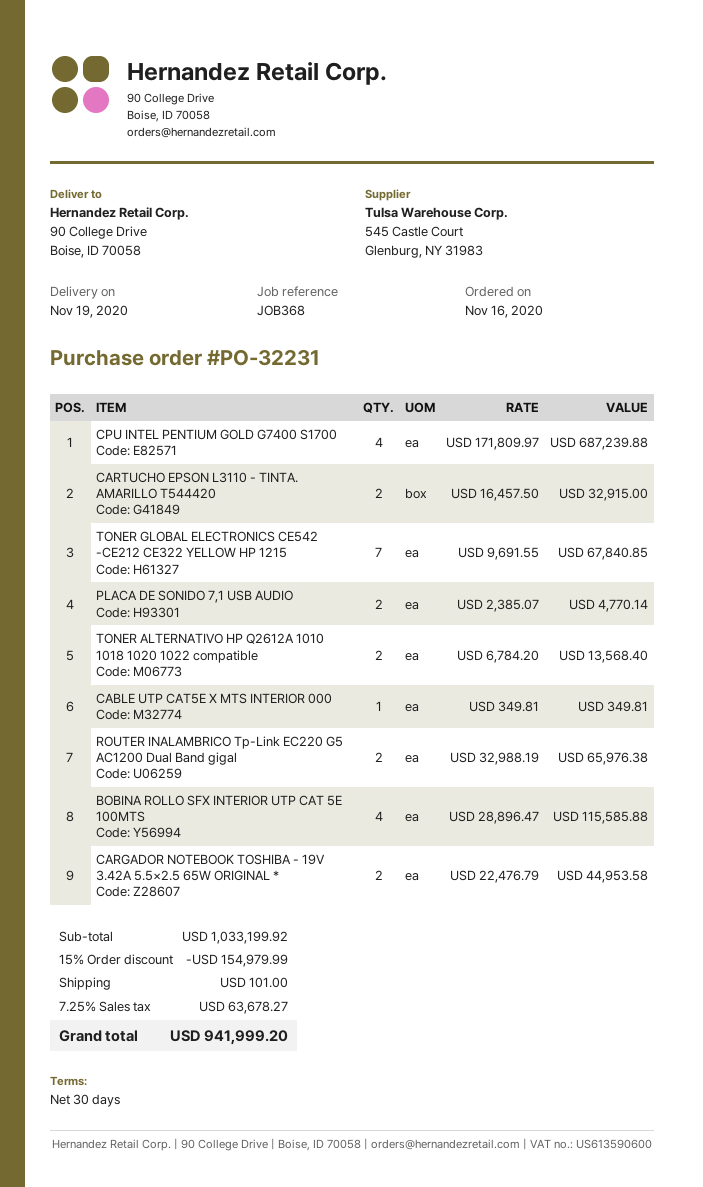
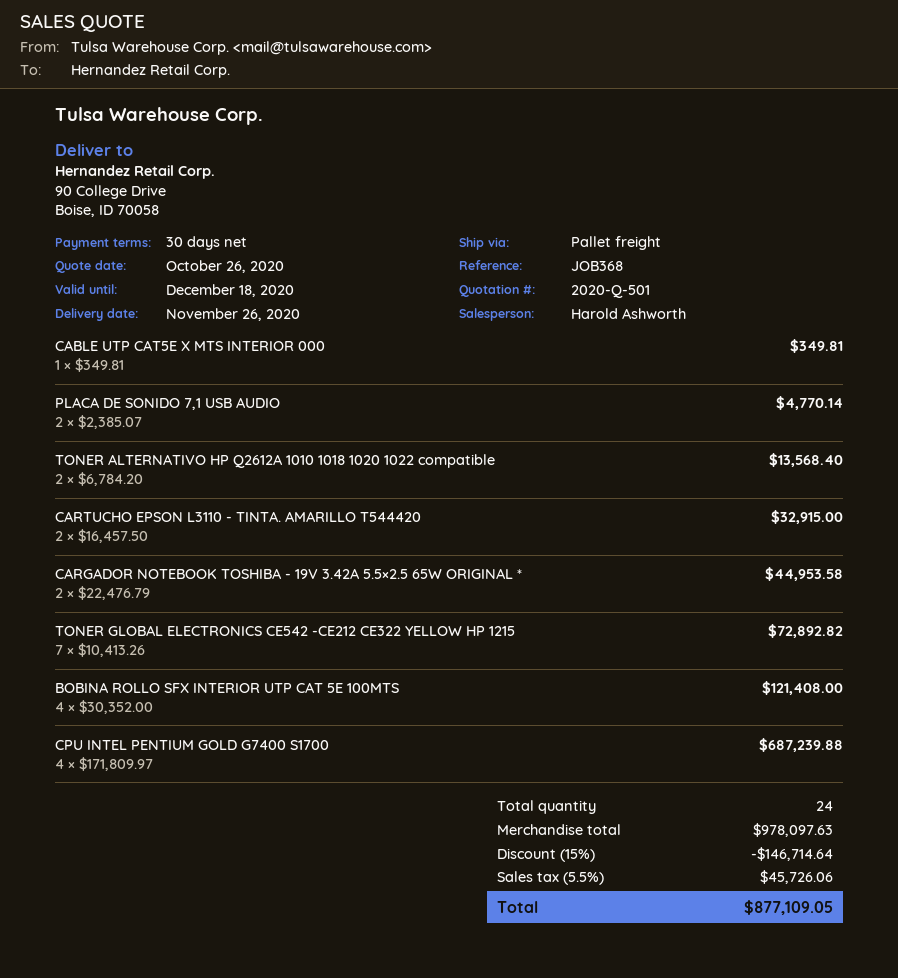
delivery date: 2020-11-19 -> 2020-11-26
TONER GLOBAL ELECTRONICS CE542 -CE212 CE322 YELLOW HP 1215: 7 x 9691.55 = 67840.85 -> 7 x 10413.26 = 72892.82
ROUTER INALAMBRICO Tp-Link EC220 G5 AC1200 Dual Band gigal: 2 x 32988.19 = 65976.38 -> none
BOBINA ROLLO SFX INTERIOR UTP CAT 5E 100MTS: 4 x 28896.47 = 115585.88 -> 4 x 30352.00 = 121408.00
subtotal: 1033199.92 -> 978097.63
discount: 15% = 154979.99 -> 15% = 146714.64
shipping: 101.00 -> none
tax: 7.25% = 63678.27 -> 5.5% = 45726.06
total: 941999.20 -> 877109.05

